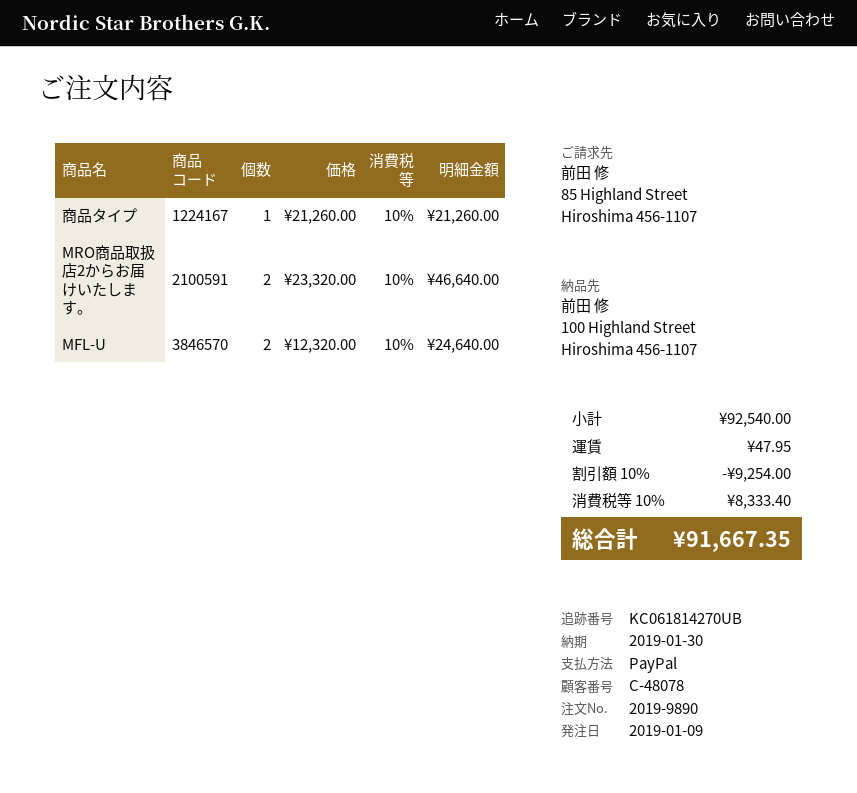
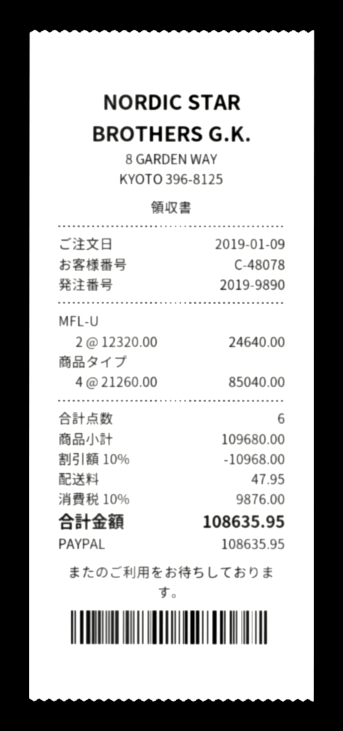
商品タイプ: 1 x 21260.00 = 21260.00 -> 4 x 21260.00 = 85040.00
MRO商品取扱店2からお届けいたします。: 2 x 23320.00 = 46640.00 -> none
subtotal: 92540.00 -> 109680.00
discount: 10% = 9254.00 -> 10% = 10968.00
tax: 10% = 8333.40 -> 10% = 9876.00
total: 91667.35 -> 108635.95

